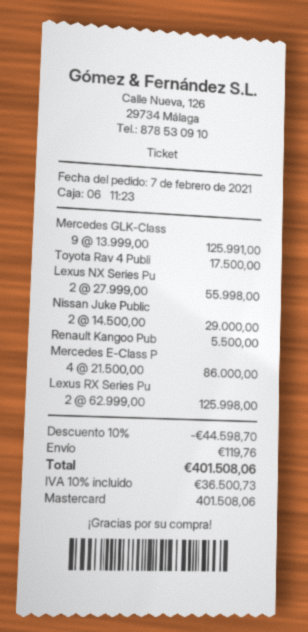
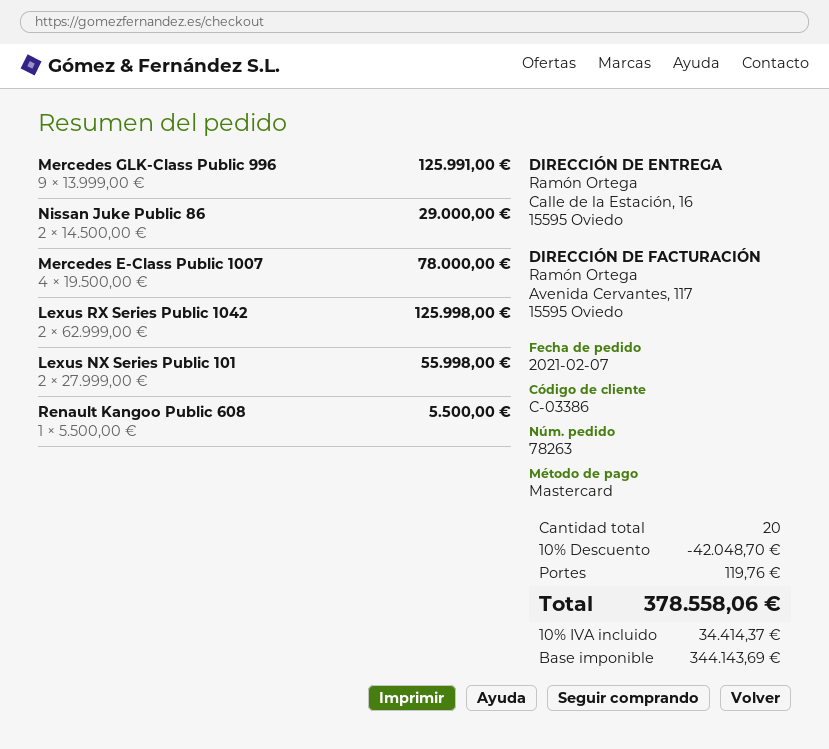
Toyota Rav 4 Publi: 1 x 17500.00 = 17500.00 -> none
Mercedes E-Class P: 4 x 21500.00 = 86000.00 -> 4 x 19500.00 = 78000.00
discount: 10% = 44598.70 -> 10% = 42048.70
tax: 10% = 36500.73 -> 10% = 34414.37
total: 401508.06 -> 378558.06

